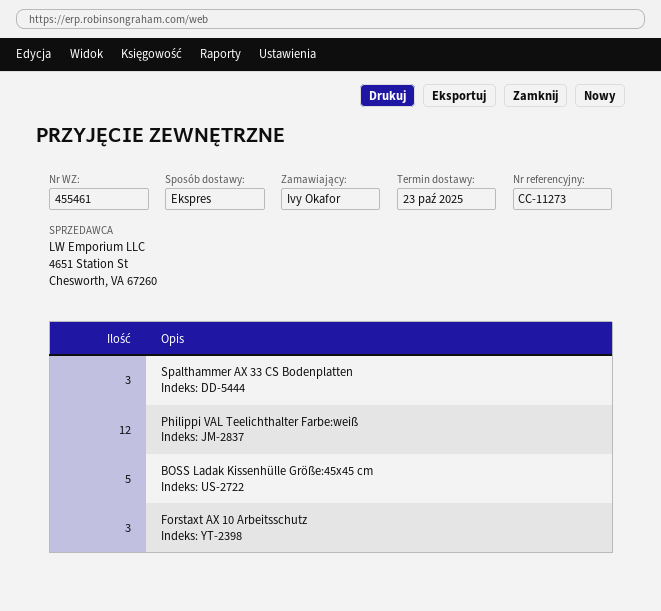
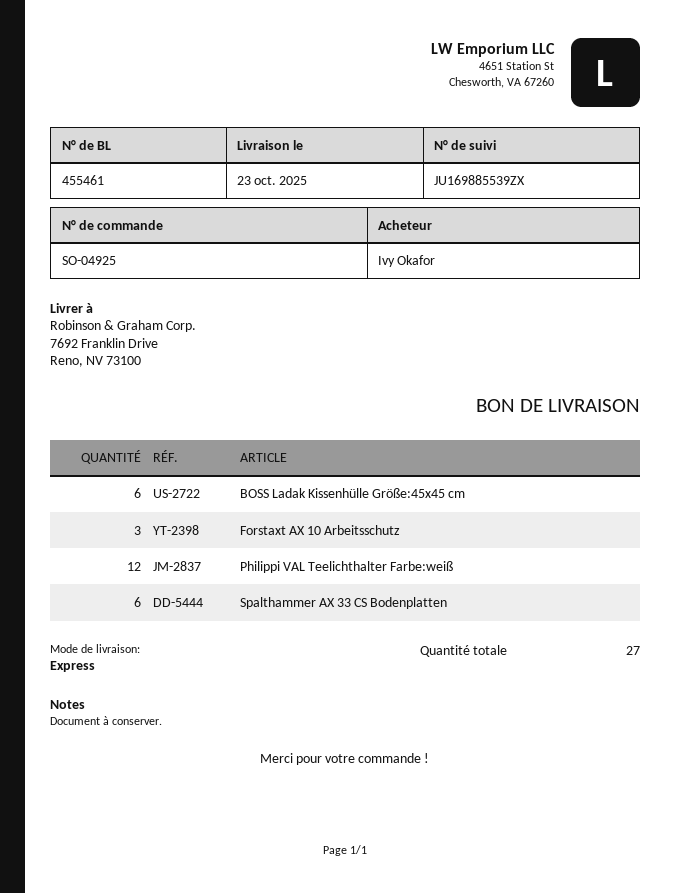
Spalthammer AX 33 CS Bodenplatten: 3 -> 6
BOSS Ladak Kissenhülle Größe:45x45 cm: 5 -> 6

